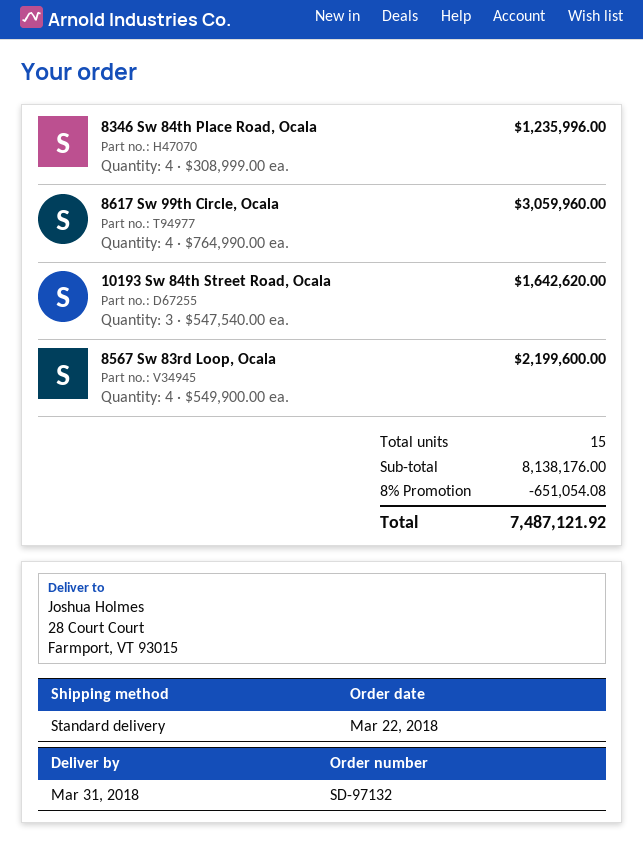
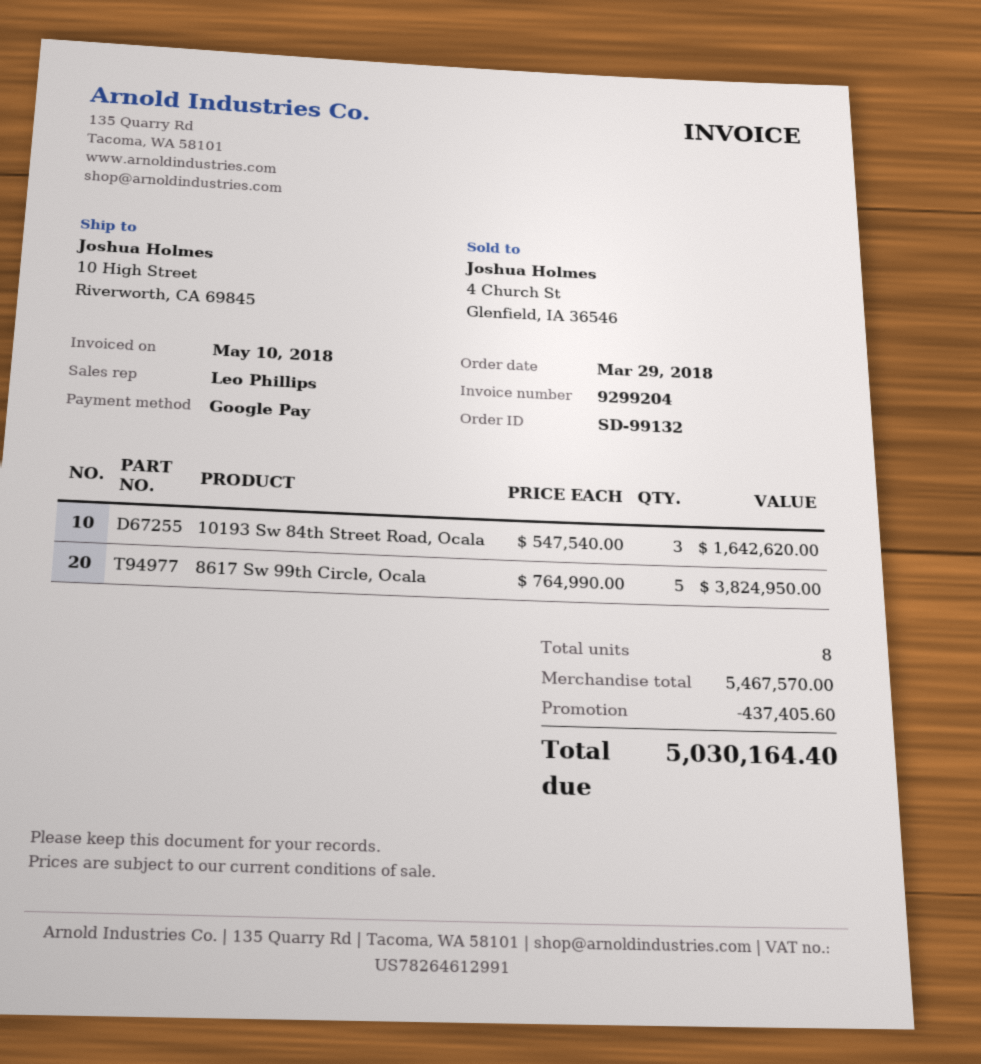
order number: SD-97132 -> SD-99132
order date: 2018-03-22 -> 2018-03-29
ship to: 28 Court Court, Farmport, VT 93015 -> 10 High Street, Riverworth, CA 69845
8346 Sw 84th Place Road, Ocala: 4 x 308999.00 = 1235996.00 -> none
8617 Sw 99th Circle, Ocala: 4 x 764990.00 = 3059960.00 -> 5 x 764990.00 = 3824950.00
8567 Sw 83rd Loop, Ocala: 4 x 549900.00 = 2199600.00 -> none
total quantity: 15 -> 8
subtotal: 8138176.00 -> 5467570.00
discount: 651054.08 -> 437405.60
total: 7487121.92 -> 5030164.40

